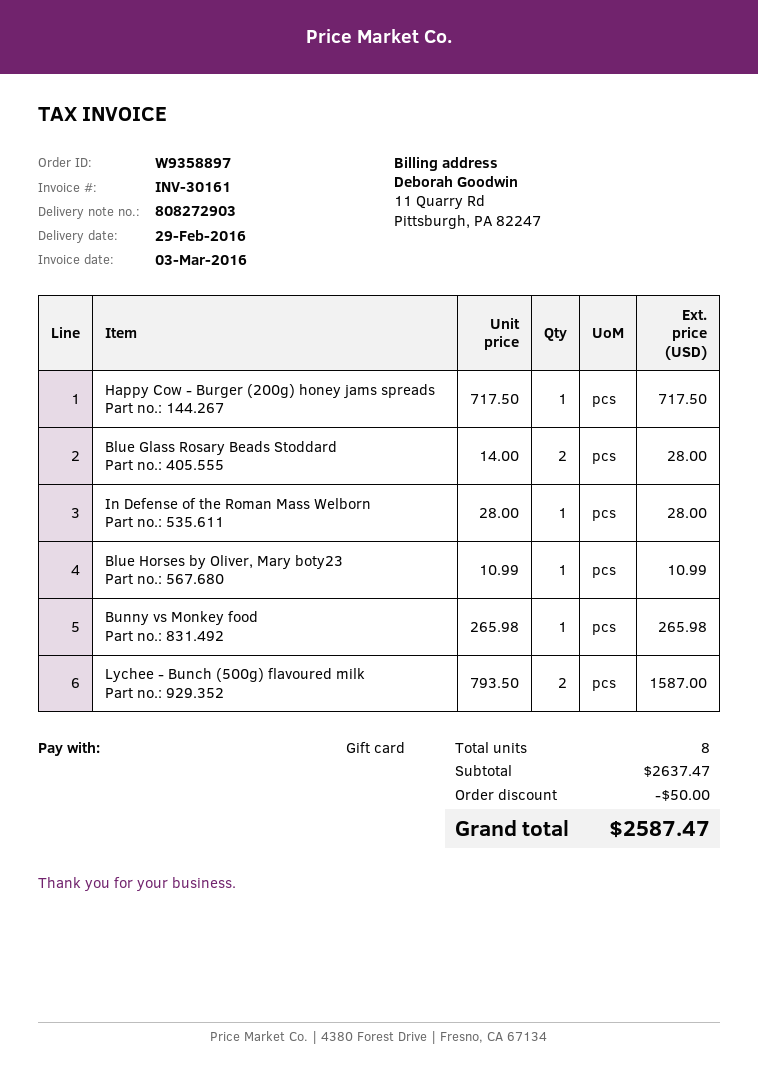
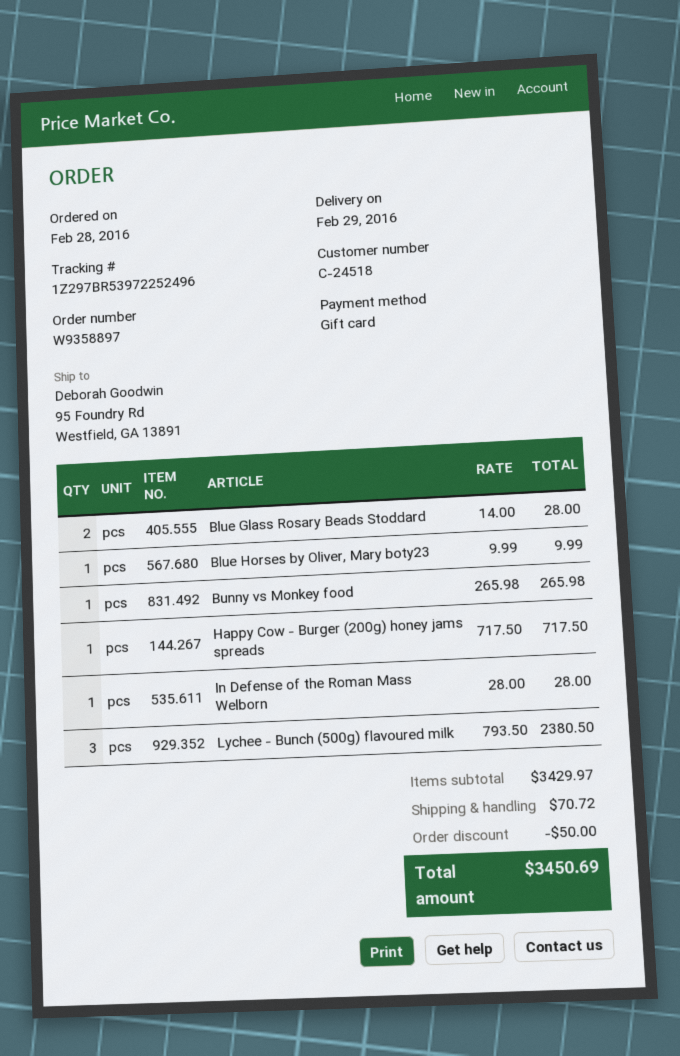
Blue Horses by Oliver, Mary boty23: 1 x 10.99 = 10.99 -> 1 x 9.99 = 9.99
Lychee - Bunch (500g) flavoured milk: 2 x 793.50 = 1587.00 -> 3 x 793.50 = 2380.50
subtotal: 2637.47 -> 3429.97
shipping: none -> 70.72
total: 2587.47 -> 3450.69

